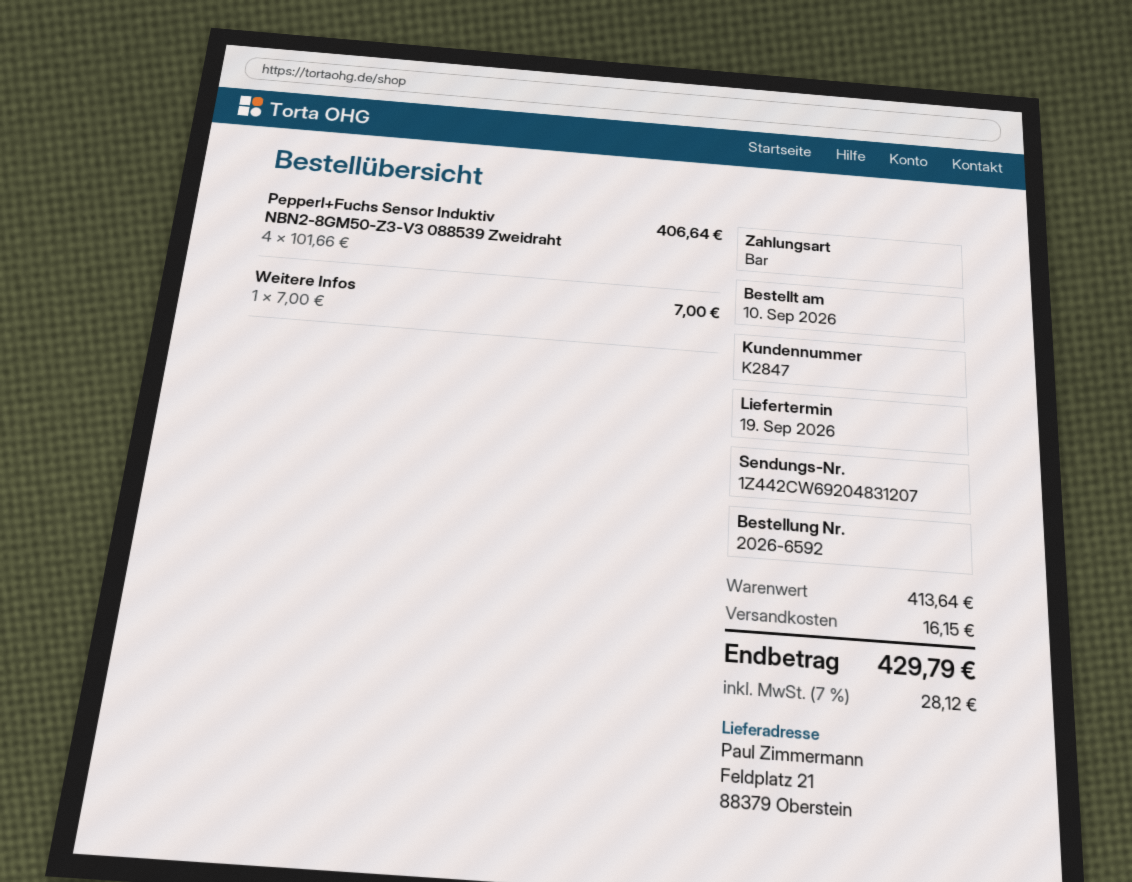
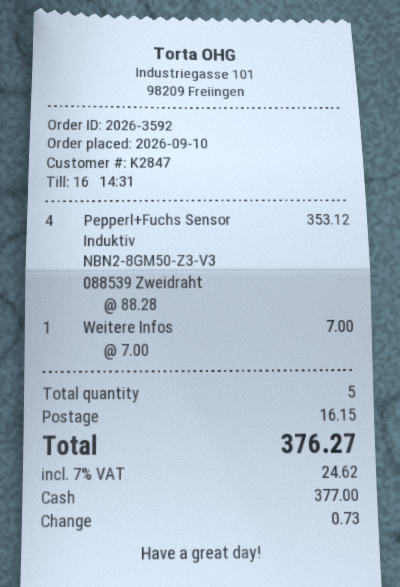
order number: 2026-6592 -> 2026-3592
Pepperl+Fuchs Sensor Induktiv NBN2-8GM50-Z3-V3 088539 Zweidraht: 4 x 101.66 = 406.64 -> 4 x 88.28 = 353.12
tax: 7% = 28.12 -> 7% = 24.62
total: 429.79 -> 376.27

